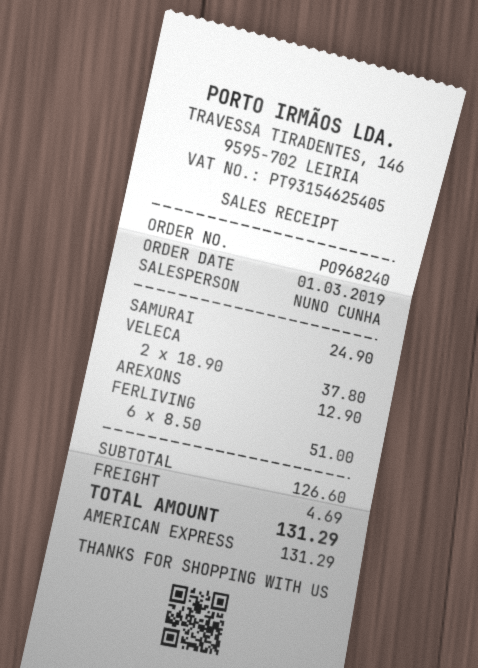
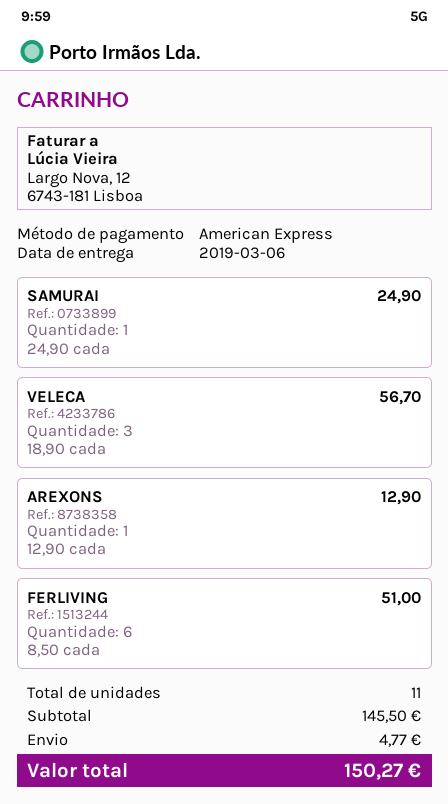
VELECA: 2 x 18.90 = 37.80 -> 3 x 18.90 = 56.70
subtotal: 126.60 -> 145.50
shipping: 4.69 -> 4.77
total: 131.29 -> 150.27

